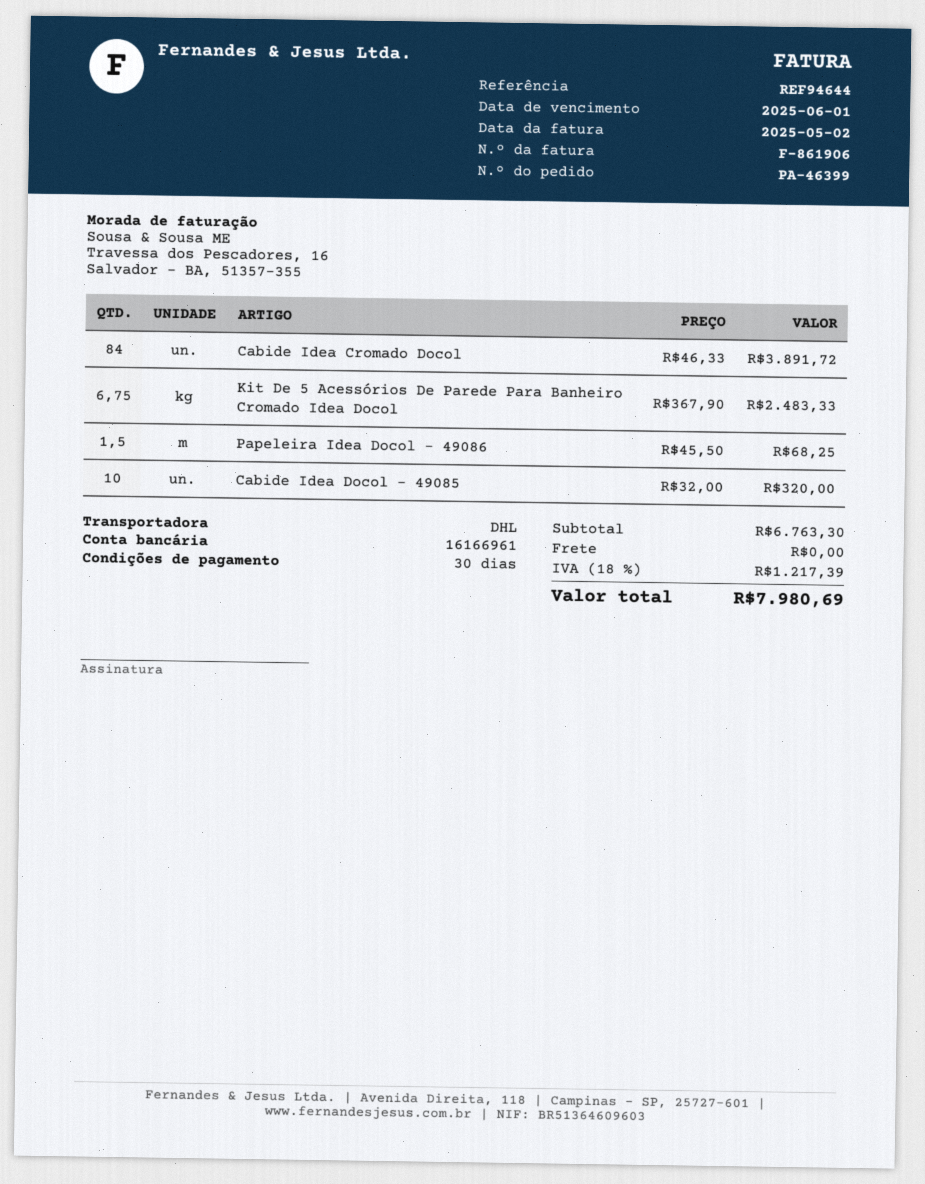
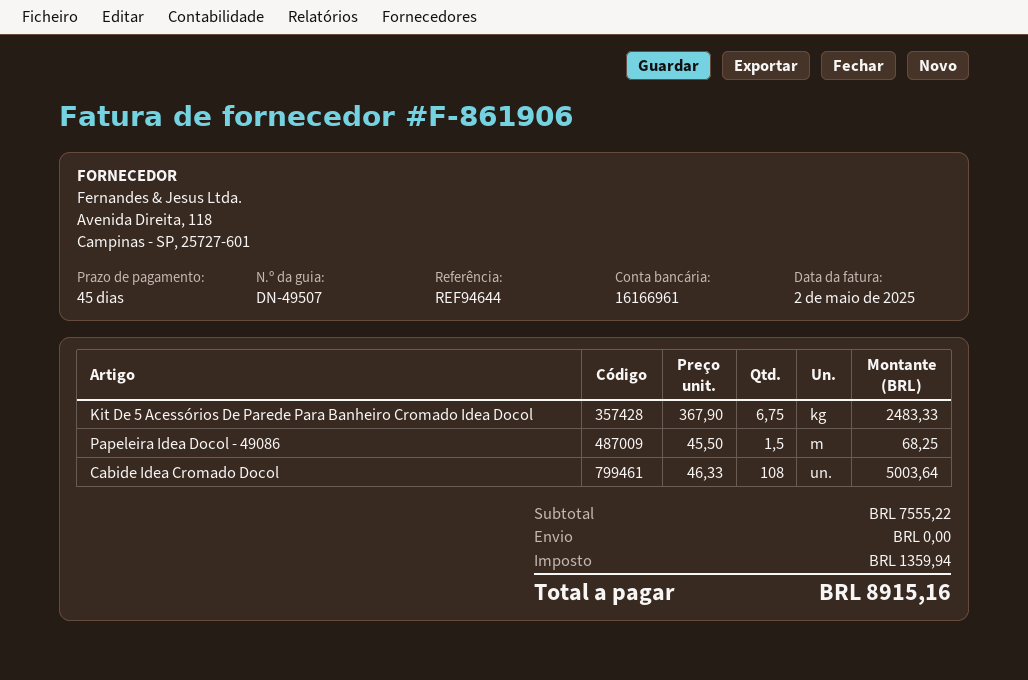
payment terms: 30 days -> 45 days
Cabide Idea Cromado Docol: 84 x 46.33 = 3891.72 -> 108 x 46.33 = 5003.64
Cabide Idea Docol - 49085: 10 x 32.00 = 320.00 -> none
subtotal: 6763.30 -> 7555.22
tax: 1217.39 -> 1359.94
total: 7980.69 -> 8915.16

